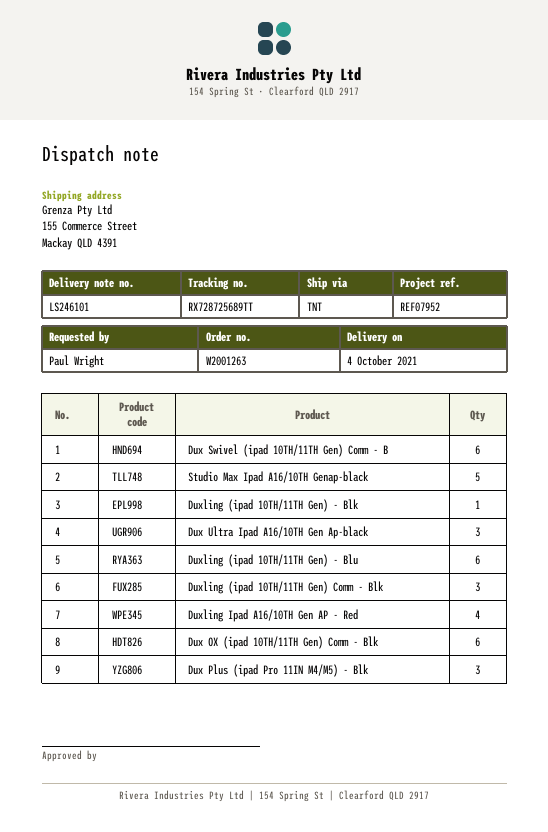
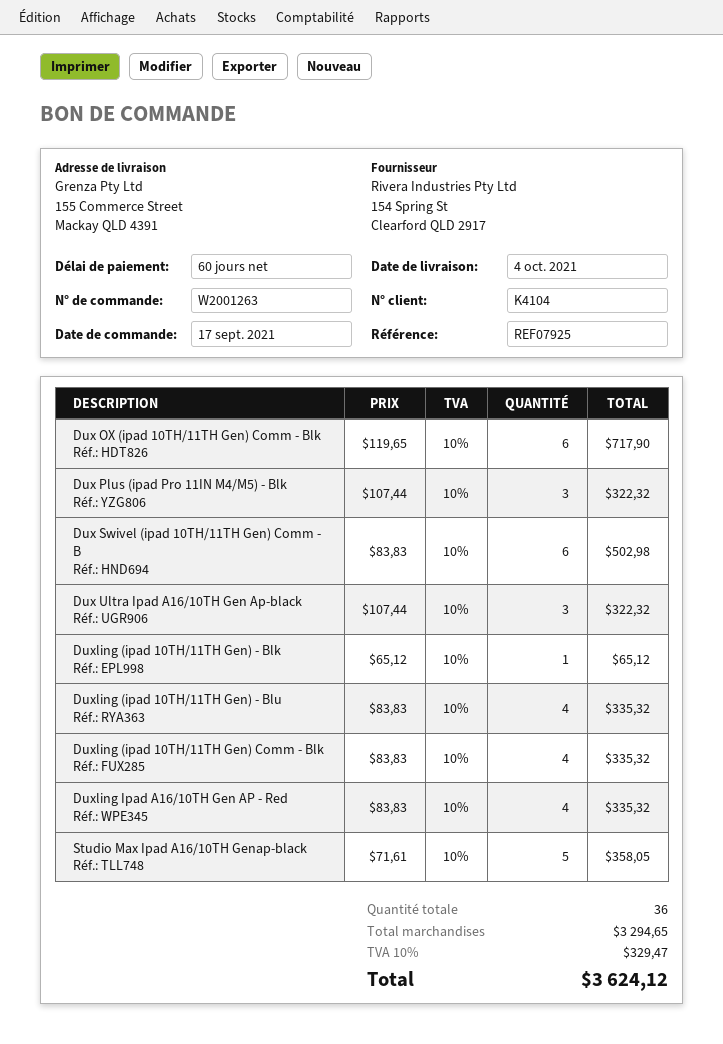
reference: REF07952 -> REF07925
Duxling (ipad 10TH/11TH Gen) - Blu: 6 -> 4
Duxling (ipad 10TH/11TH Gen) Comm - Blk: 3 -> 4

